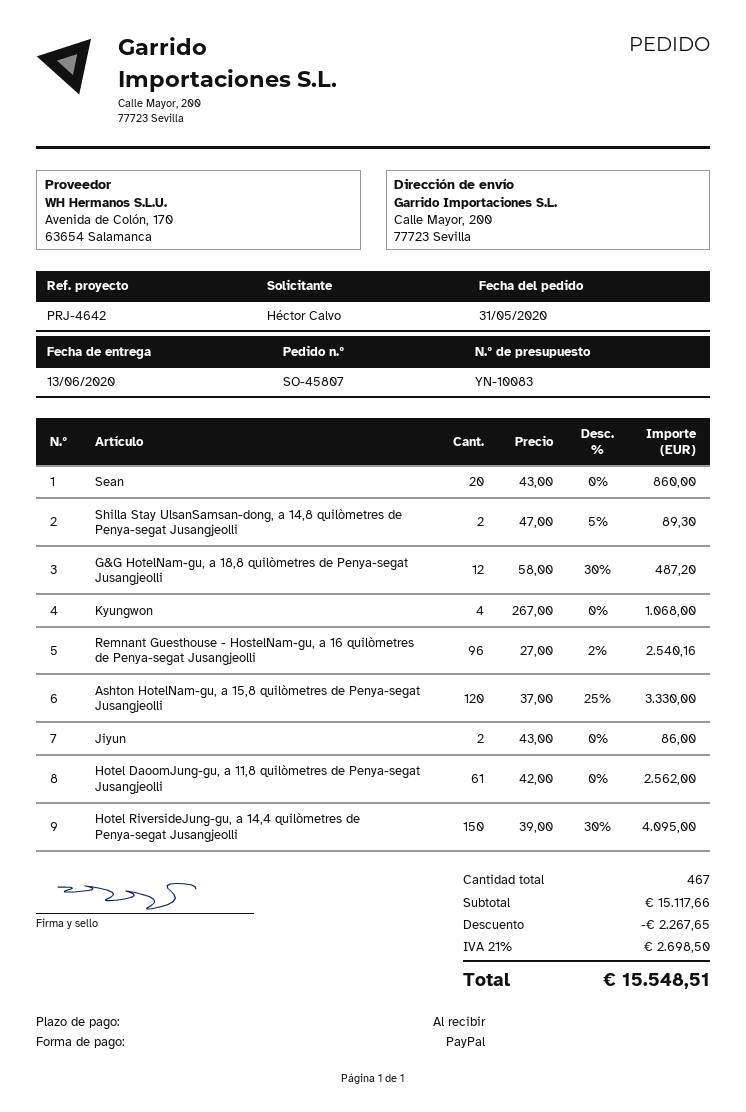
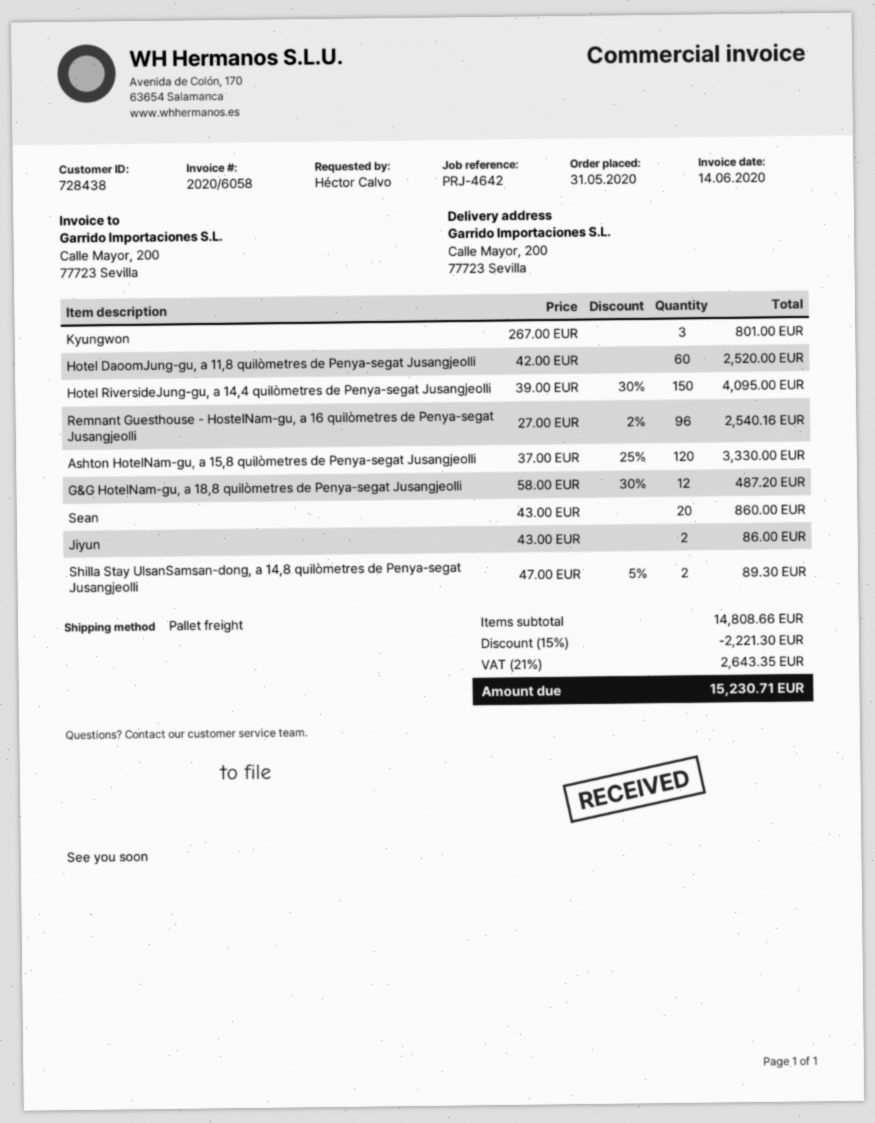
Kyungwon: 4 x 267.00 = 1068.00 -> 3 x 267.00 = 801.00
Hotel DaoomJung-gu, a 11,8 quilòmetres de Penya-segat Jusangjeolli: 61 x 42.00 = 2562.00 -> 60 x 42.00 = 2520.00
subtotal: 15117.66 -> 14808.66
discount: 2267.65 -> 2221.30
tax: 21% = 2698.50 -> 21% = 2643.35
total: 15548.51 -> 15230.71

